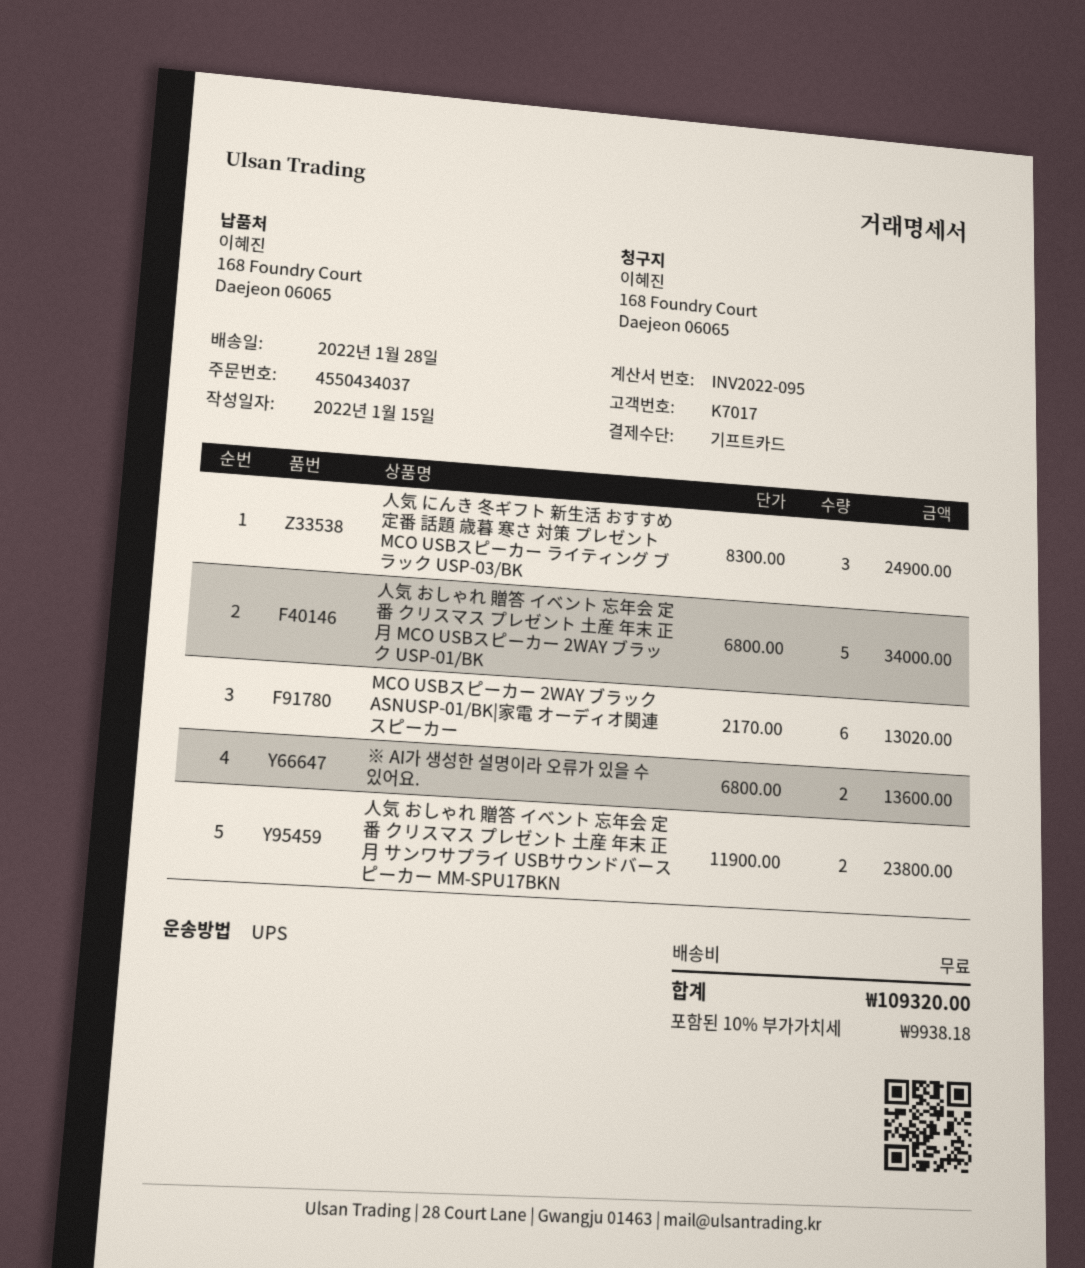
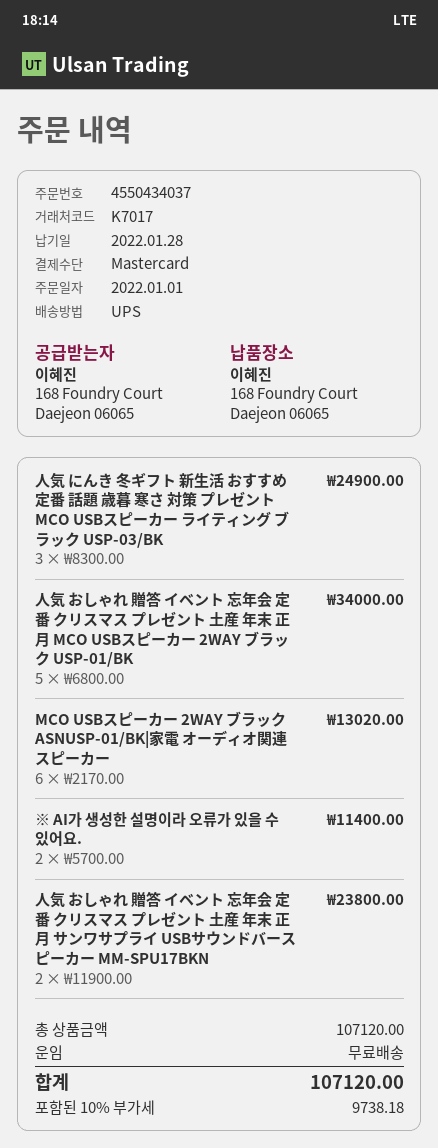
payment method: gift card -> Mastercard
※ AI가 생성한 설명이라 오류가 있을 수 있어요.: 2 x 6800.00 = 13600.00 -> 2 x 5700.00 = 11400.00
tax: 10% = 9938.18 -> 10% = 9738.18
total: 109320.00 -> 107120.00

